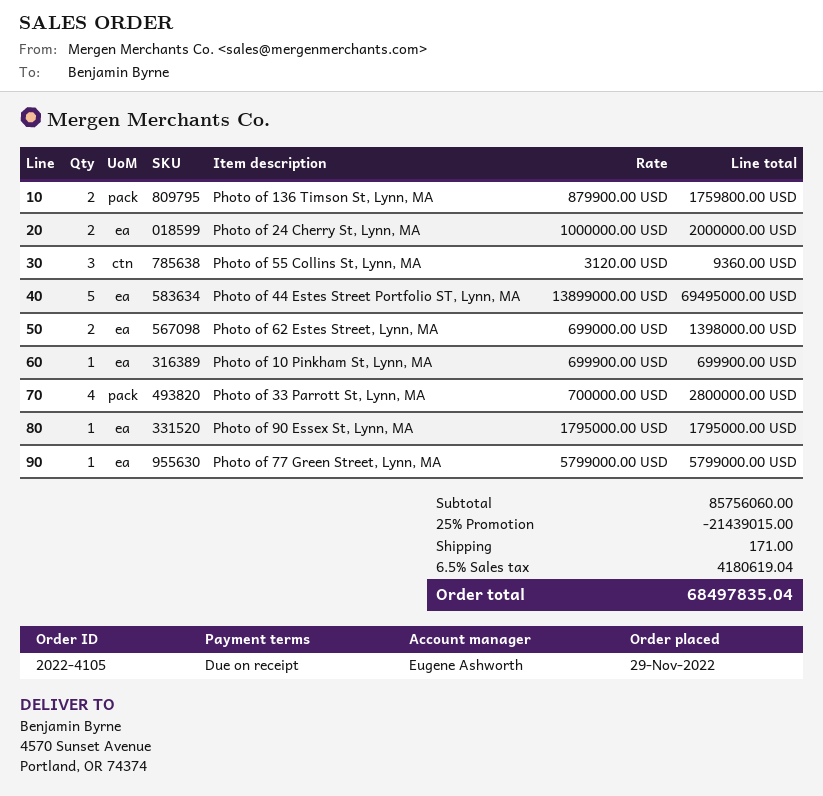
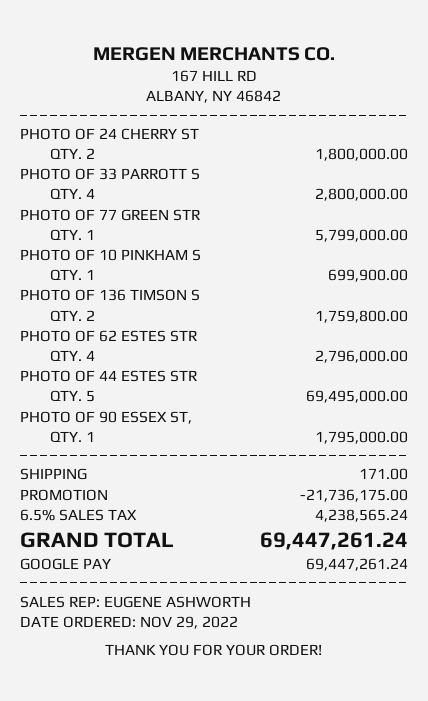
Photo of 24 Cherry St, Lynn, MA: 2 for 2000000.00 -> 2 for 1800000.00
Photo of 55 Collins St, Lynn, MA: 3 for 9360.00 -> none
Photo of 62 Estes Street, Lynn, MA: 2 for 1398000.00 -> 4 for 2796000.00
discount: 21439015.00 -> 21736175.00
tax: 6.5% = 4180619.04 -> 6.5% = 4238565.24
total: 68497835.04 -> 69447261.24

